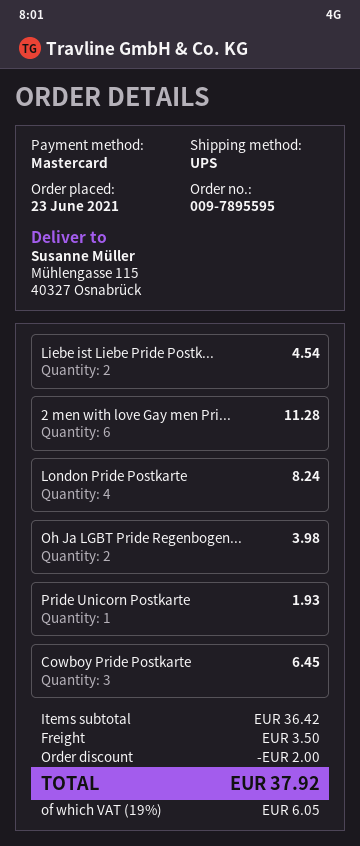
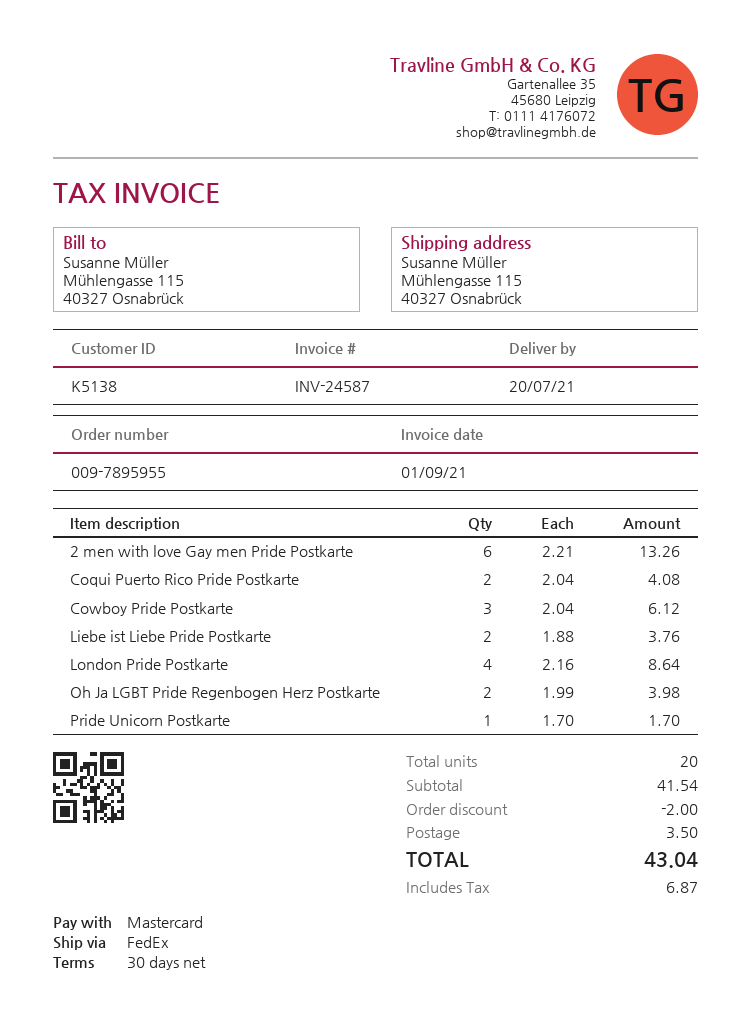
order number: 009-7895595 -> 009-7895955
shipping method: UPS -> FedEx
Liebe ist Liebe Pride Postk...: 2 for 4.54 -> 2 for 3.76
2 men with love Gay men Pri...: 6 for 11.28 -> 6 for 13.26
London Pride Postkarte: 4 for 8.24 -> 4 for 8.64
Pride Unicorn Postkarte: 1 for 1.93 -> 1 for 1.70
Cowboy Pride Postkarte: 3 for 6.45 -> 3 for 6.12
Coqui Puerto Rico Pride Postkarte: none -> 2 for 4.08
subtotal: 36.42 -> 41.54
tax: 6.05 -> 6.87
total: 37.92 -> 43.04

